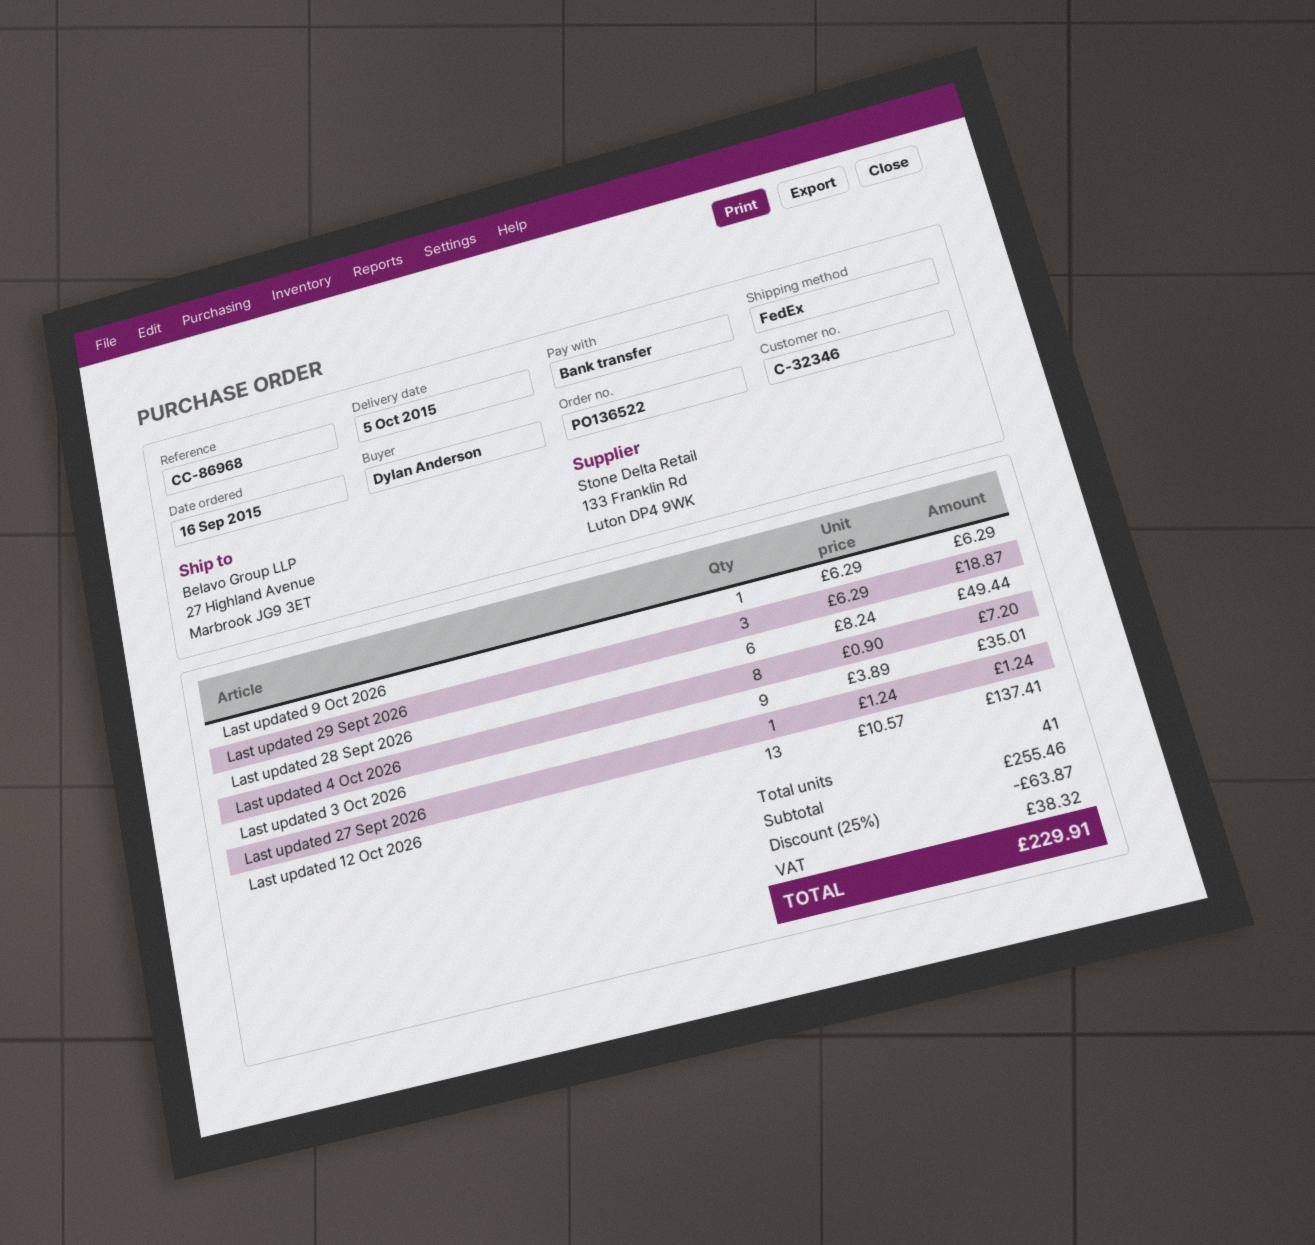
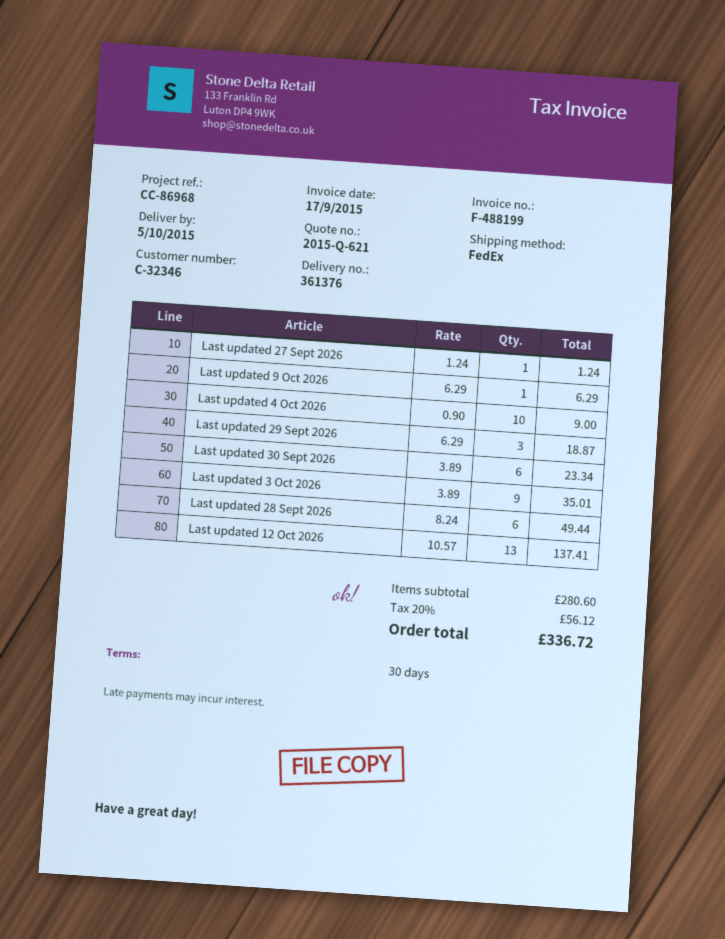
Last updated 4 Oct 2026: 8 x 0.90 = 7.20 -> 10 x 0.90 = 9.00
Last updated 30 Sept 2026: none -> 6 x 3.89 = 23.34
subtotal: 255.46 -> 280.60
discount: 25% = 63.87 -> none
tax: 38.32 -> 56.12
total: 229.91 -> 336.72

